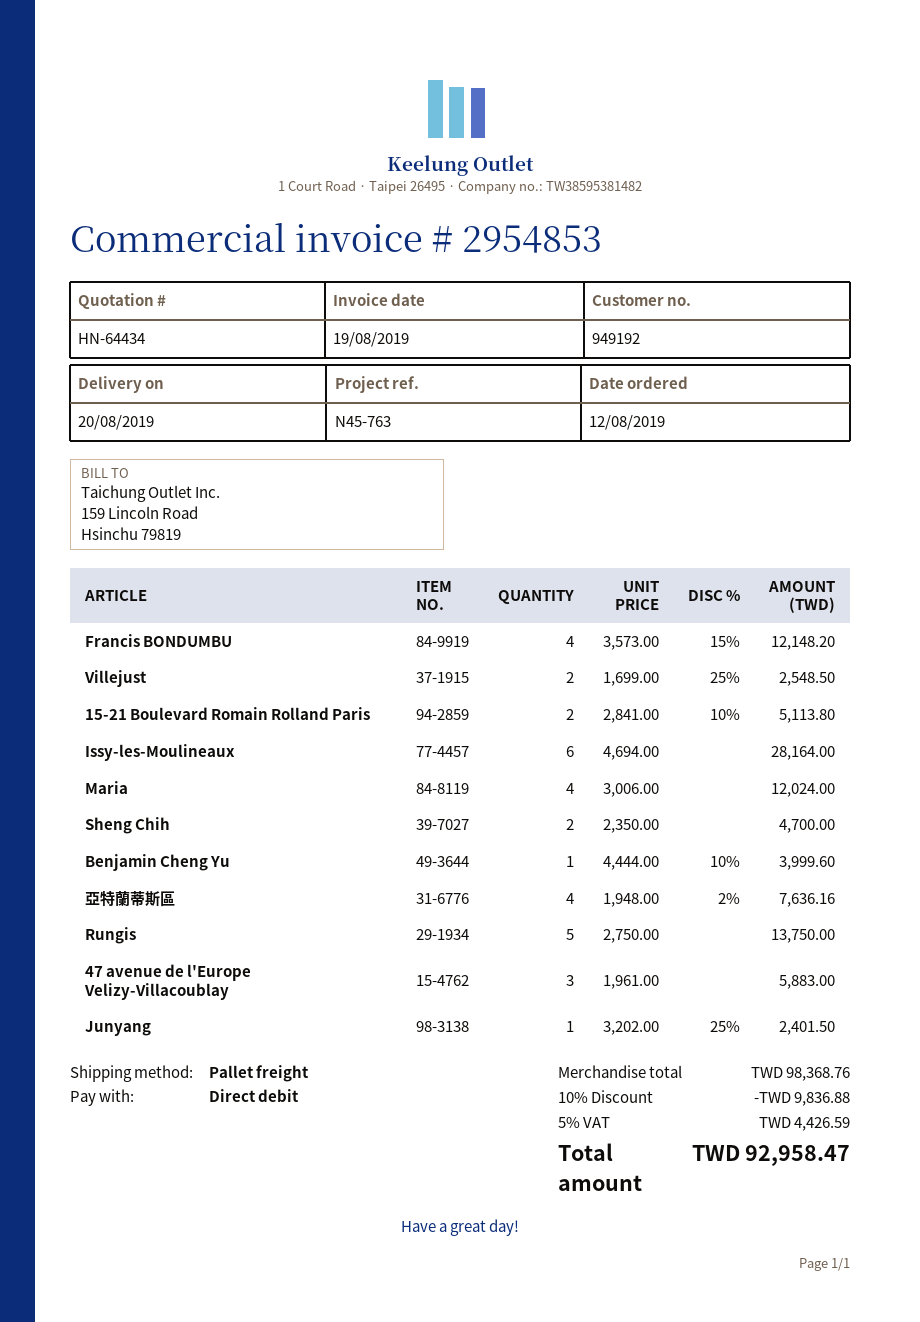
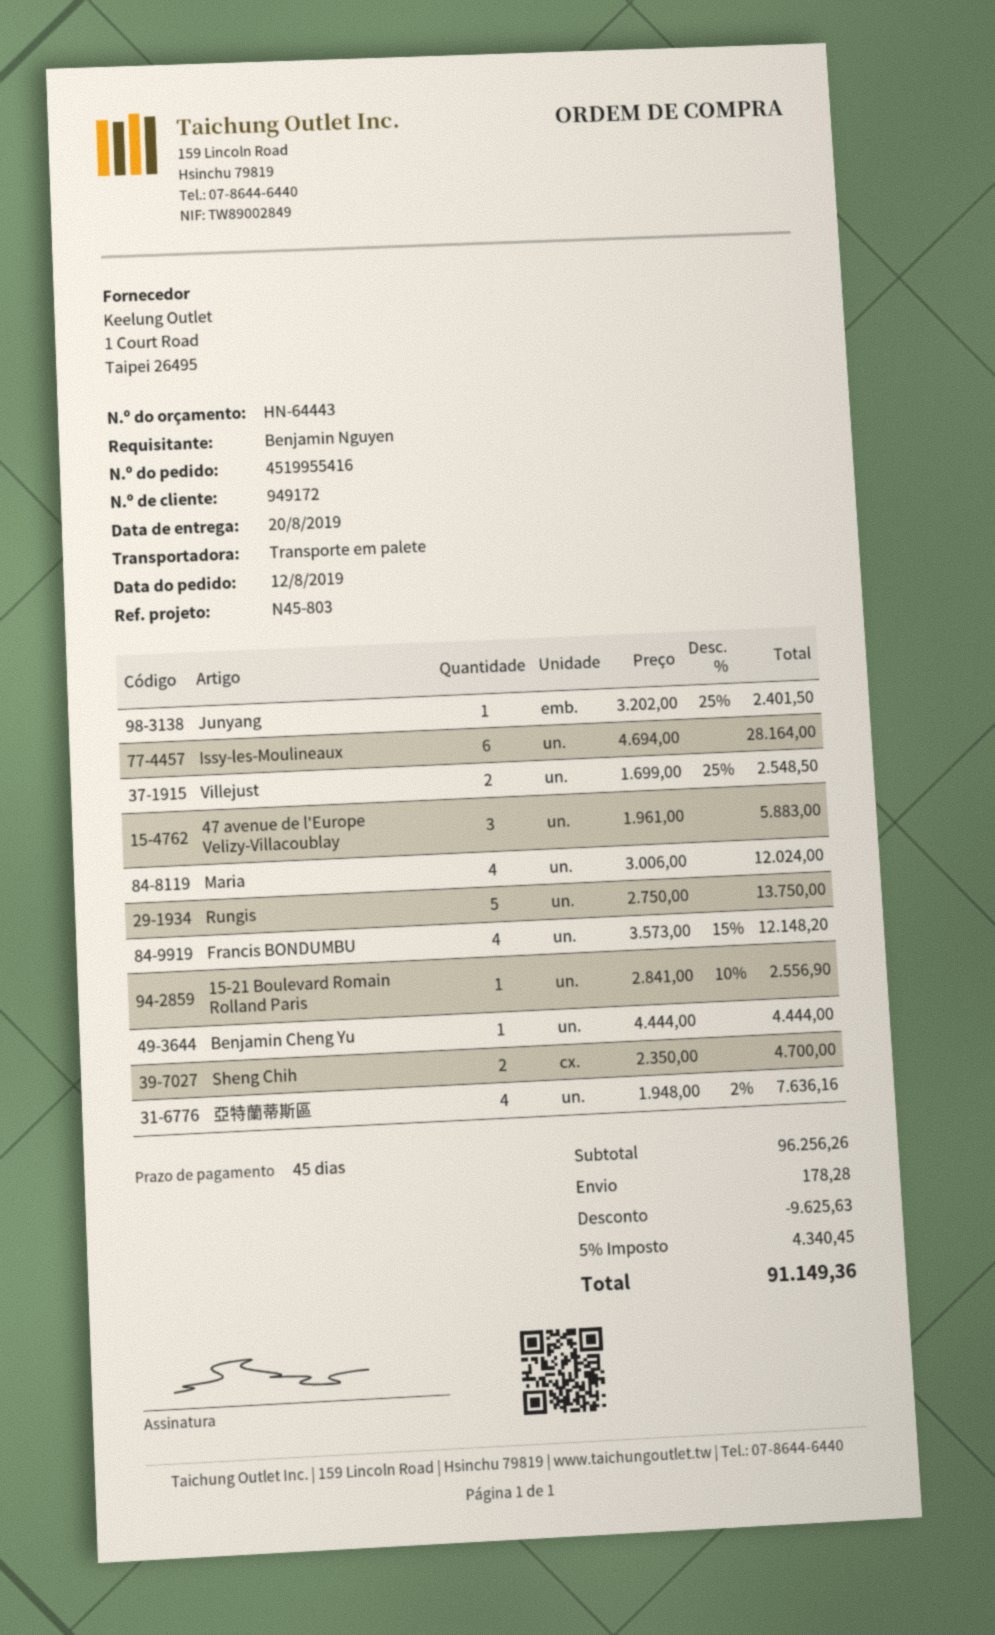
quote number: HN-64434 -> HN-64443
customer number: 949192 -> 949172
reference: N45-763 -> N45-803
15-21 Boulevard Romain Rolland Paris: 2 x 2841.00 - 10% = 5113.80 -> 1 x 2841.00 - 10% = 2556.90
Benjamin Cheng Yu: 1 x 4444.00 - 10% = 3999.60 -> 1 x 4444.00 = 4444.00
subtotal: 98368.76 -> 96256.26
discount: 9836.88 -> 9625.63
shipping: none -> 178.28
tax: 5% = 4426.59 -> 5% = 4340.45
total: 92958.47 -> 91149.36

